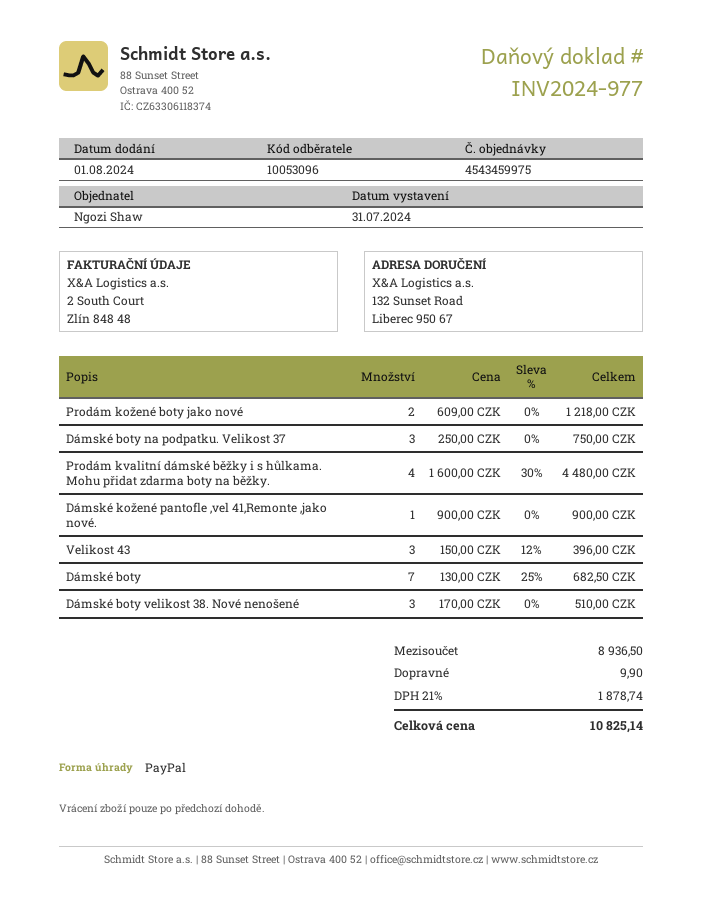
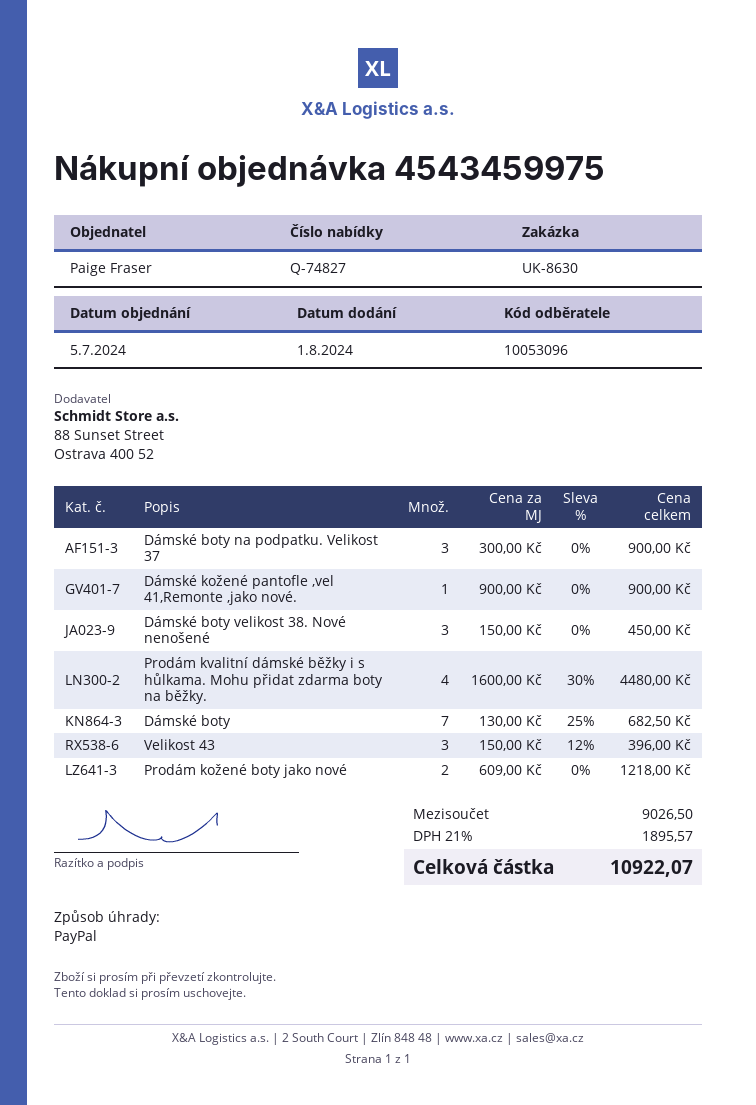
ordered by: Ngozi Shaw -> Paige Fraser
Dámské boty na podpatku. Velikost 37: 3 x 250.00 = 750.00 -> 3 x 300.00 = 900.00
Dámské boty velikost 38. Nové nenošené: 3 x 170.00 = 510.00 -> 3 x 150.00 = 450.00
subtotal: 8936.50 -> 9026.50
shipping: 9.90 -> none
tax: 21% = 1878.74 -> 21% = 1895.57
total: 10825.14 -> 10922.07

